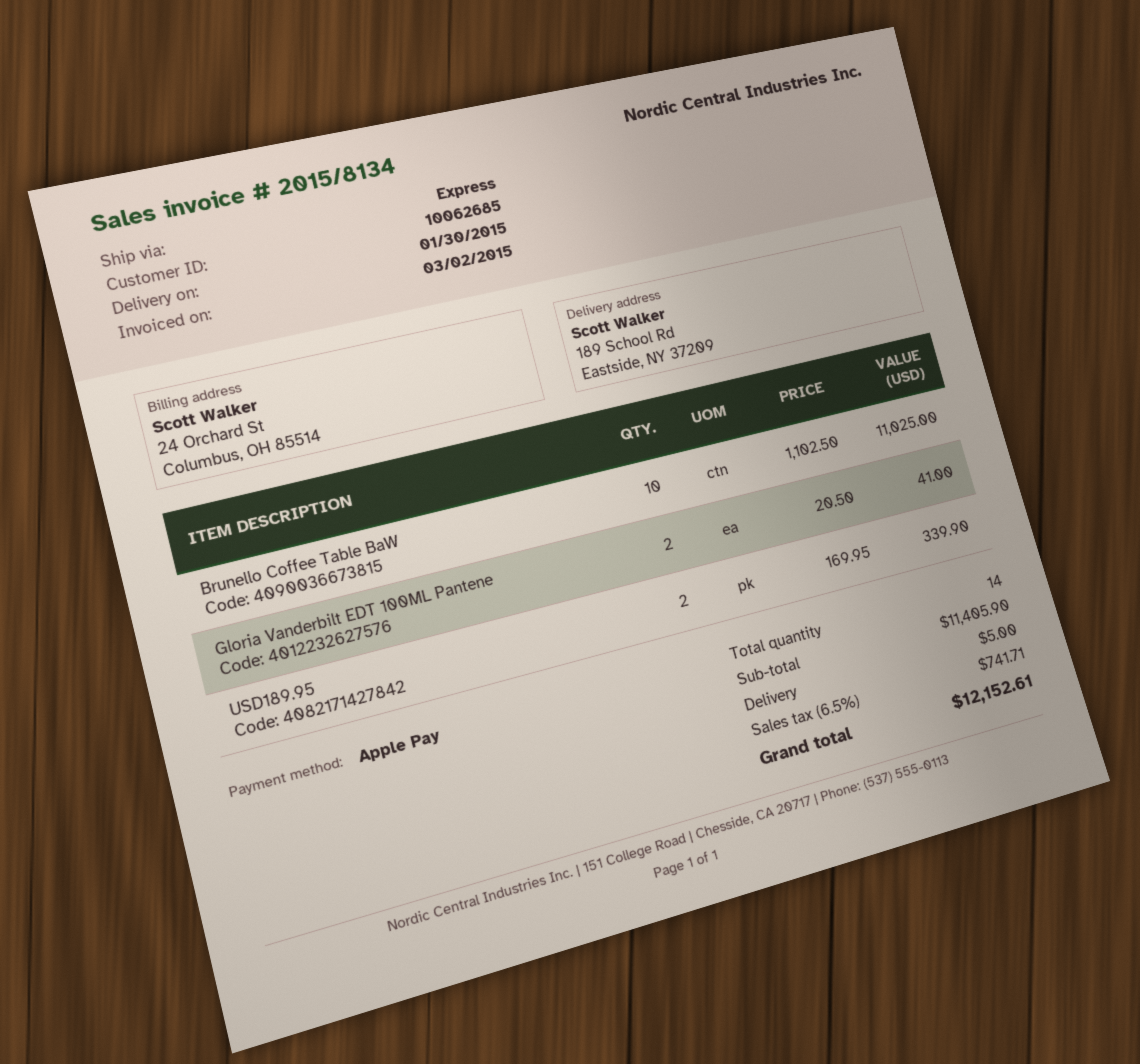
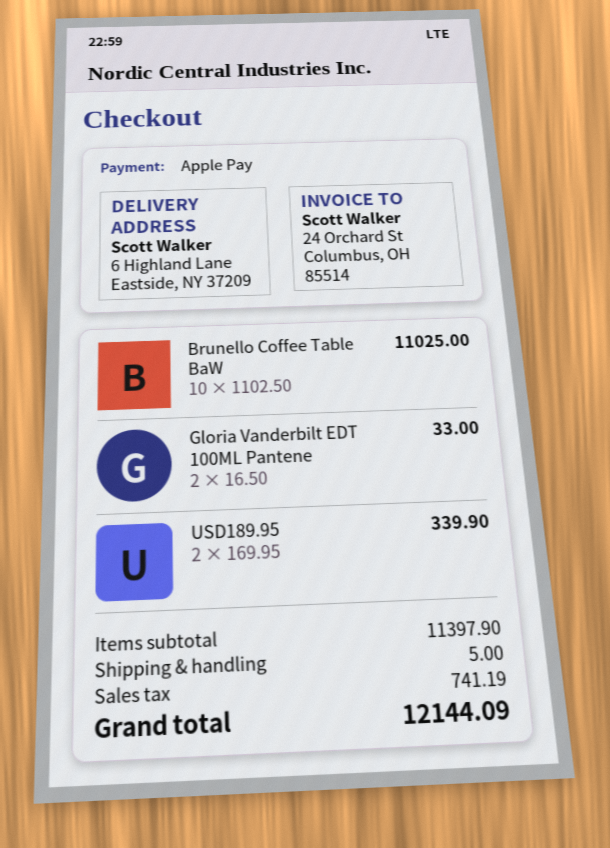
ship to: 189 School Rd, Eastside, NY 37209 -> 6 Highland Lane, Eastside, NY 37209
Gloria Vanderbilt EDT 100ML Pantene: 2 x 20.50 = 41.00 -> 2 x 16.50 = 33.00
subtotal: 11405.90 -> 11397.90
tax: 741.71 -> 741.19
total: 12152.61 -> 12144.09

